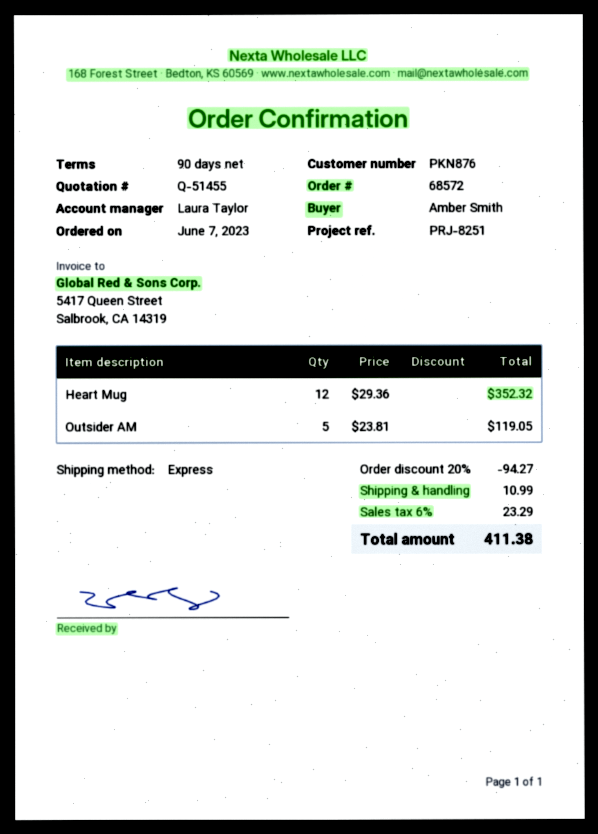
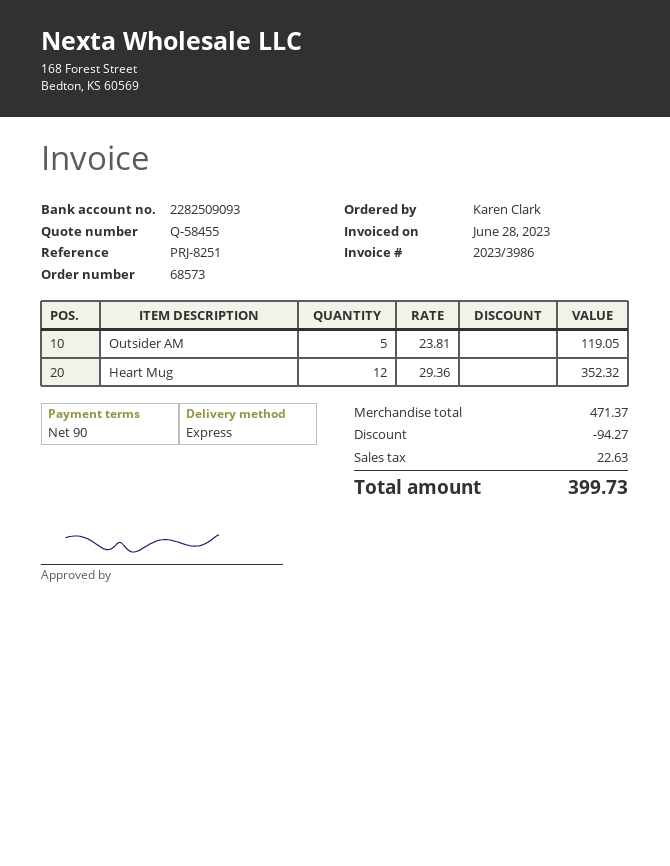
quote number: Q-51455 -> Q-58455
order number: 68572 -> 68573
ordered by: Amber Smith -> Karen Clark
shipping: 10.99 -> none
tax: 23.29 -> 22.63
total: 411.38 -> 399.73

